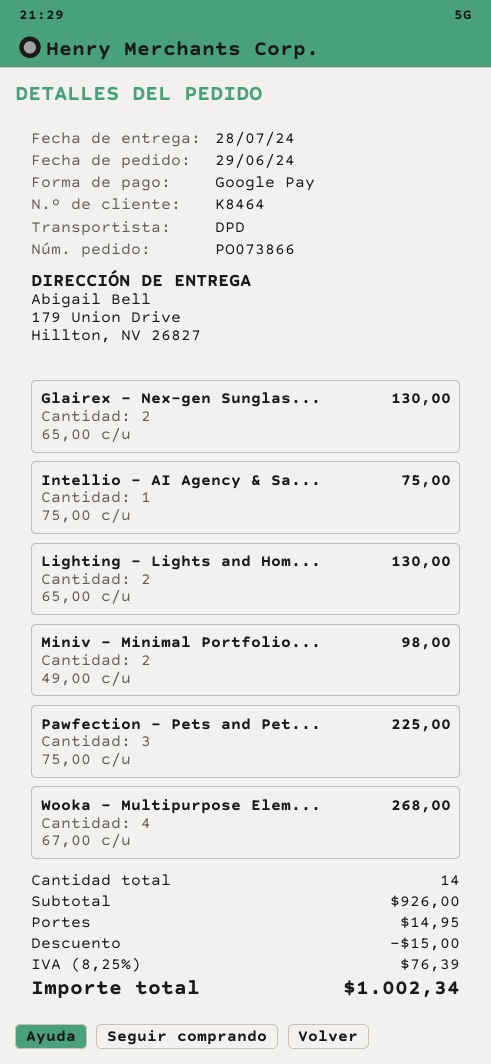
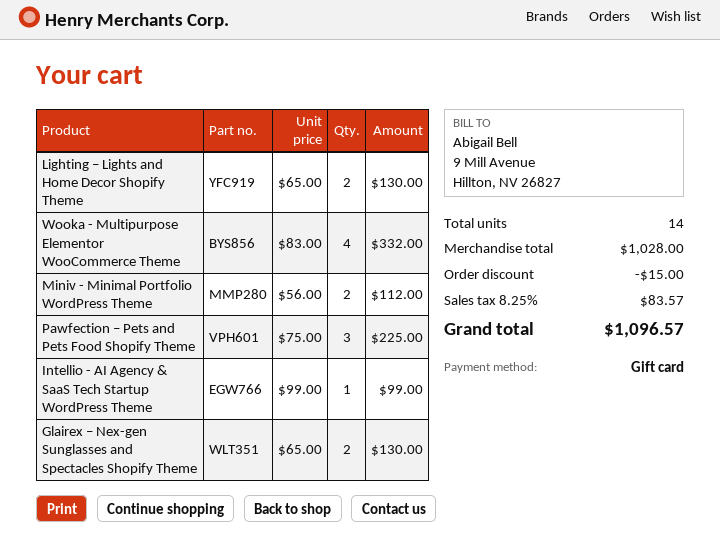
payment method: Google Pay -> gift card
Intellio - AI Agency & Sa...: 1 x 75.00 = 75.00 -> 1 x 99.00 = 99.00
Miniv - Minimal Portfolio...: 2 x 49.00 = 98.00 -> 2 x 56.00 = 112.00
Wooka - Multipurpose Elem...: 4 x 67.00 = 268.00 -> 4 x 83.00 = 332.00
subtotal: 926.00 -> 1028.00
shipping: 14.95 -> none
tax: 8.25% = 76.39 -> 8.25% = 83.57
total: 1002.34 -> 1096.57

